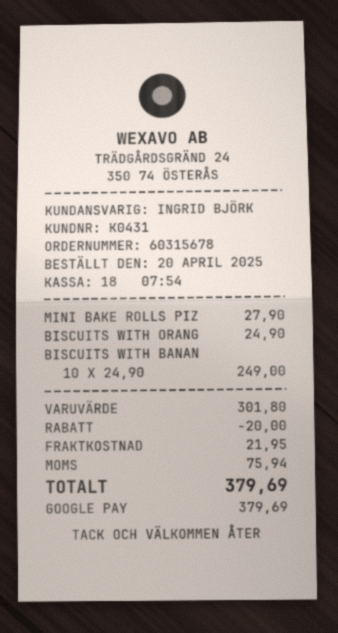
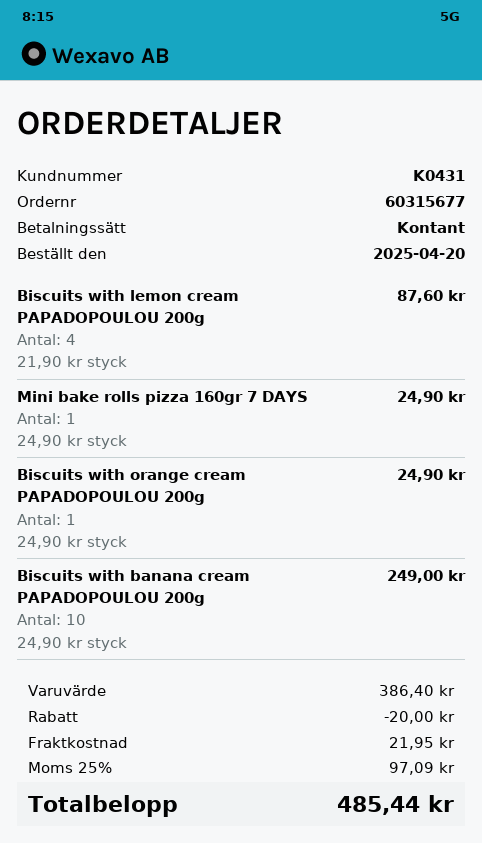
order number: 60315678 -> 60315677
payment method: Google Pay -> cash
MINI BAKE ROLLS PIZ: 1 x 27.90 = 27.90 -> 1 x 24.90 = 24.90
Biscuits with lemon cream PAPADOPOULOU 200g: none -> 4 x 21.90 = 87.60
subtotal: 301.80 -> 386.40
tax: 75.94 -> 97.09
total: 379.69 -> 485.44

